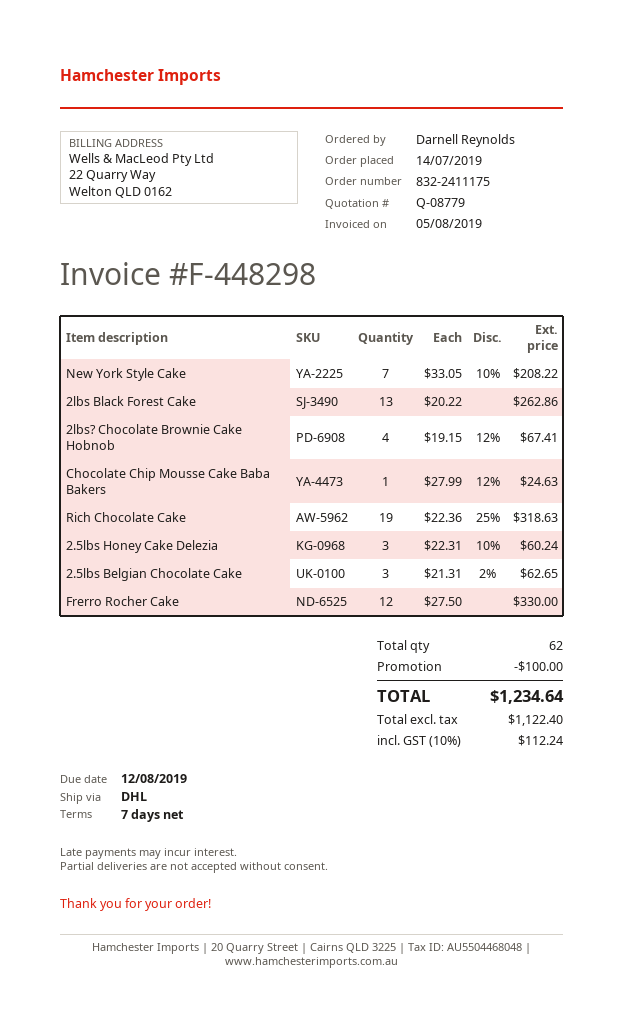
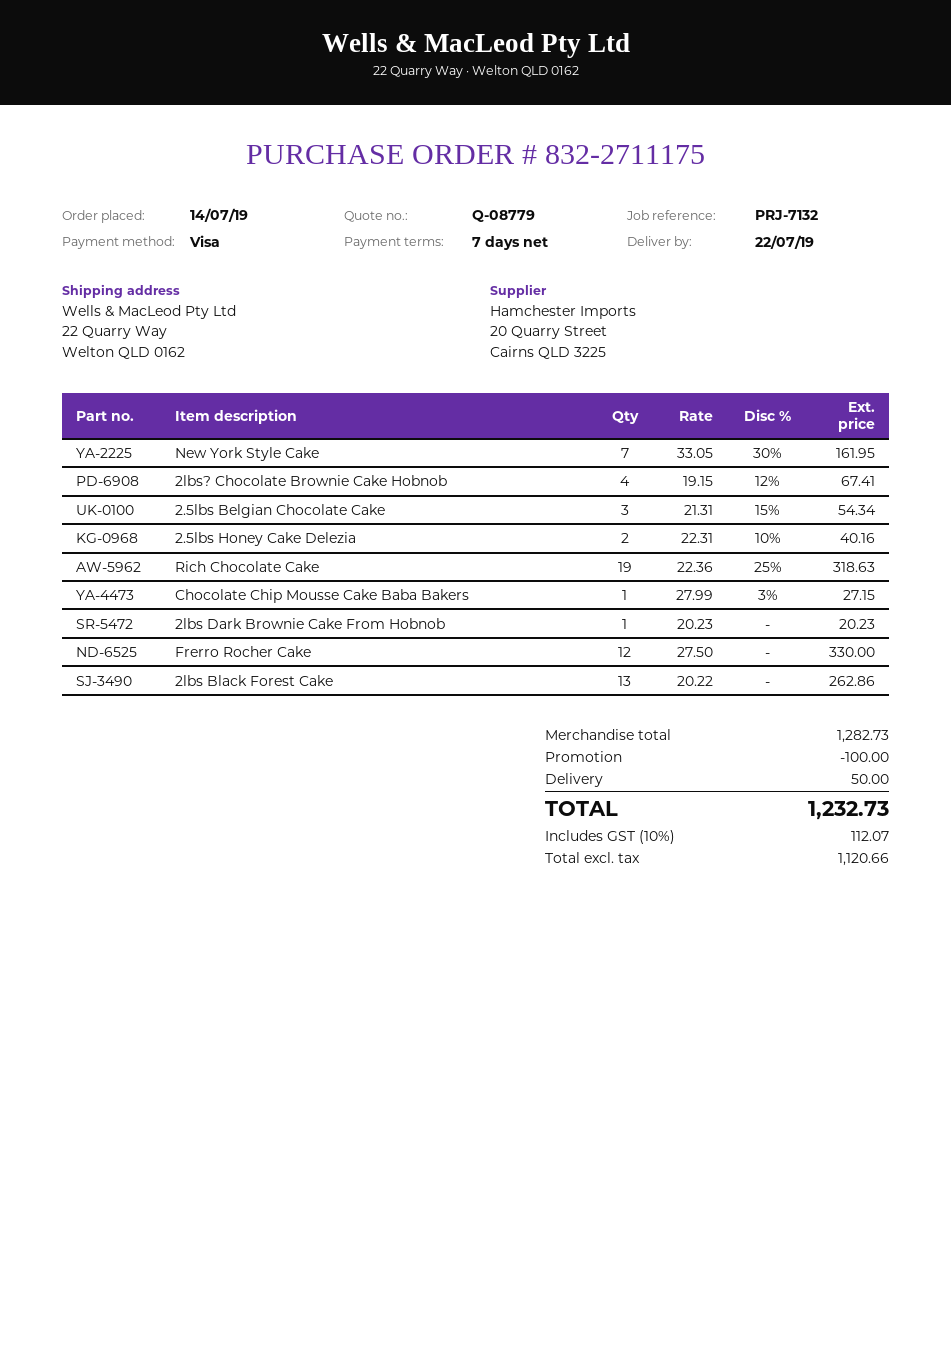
order number: 832-2411175 -> 832-2711175
New York Style Cake: 7 x 33.05 - 10% = 208.22 -> 7 x 33.05 - 30% = 161.95
Chocolate Chip Mousse Cake Baba Bakers: 1 x 27.99 - 12% = 24.63 -> 1 x 27.99 - 3% = 27.15
2.5lbs Honey Cake Delezia: 3 x 22.31 - 10% = 60.24 -> 2 x 22.31 - 10% = 40.16
2.5lbs Belgian Chocolate Cake: 3 x 21.31 - 2% = 62.65 -> 3 x 21.31 - 15% = 54.34
2lbs Dark Brownie Cake From Hobnob: none -> 1 x 20.23 = 20.23
shipping: none -> 50.00
net: 1122.40 -> 1120.66
tax: 10% = 112.24 -> 10% = 112.07
total: 1234.64 -> 1232.73

